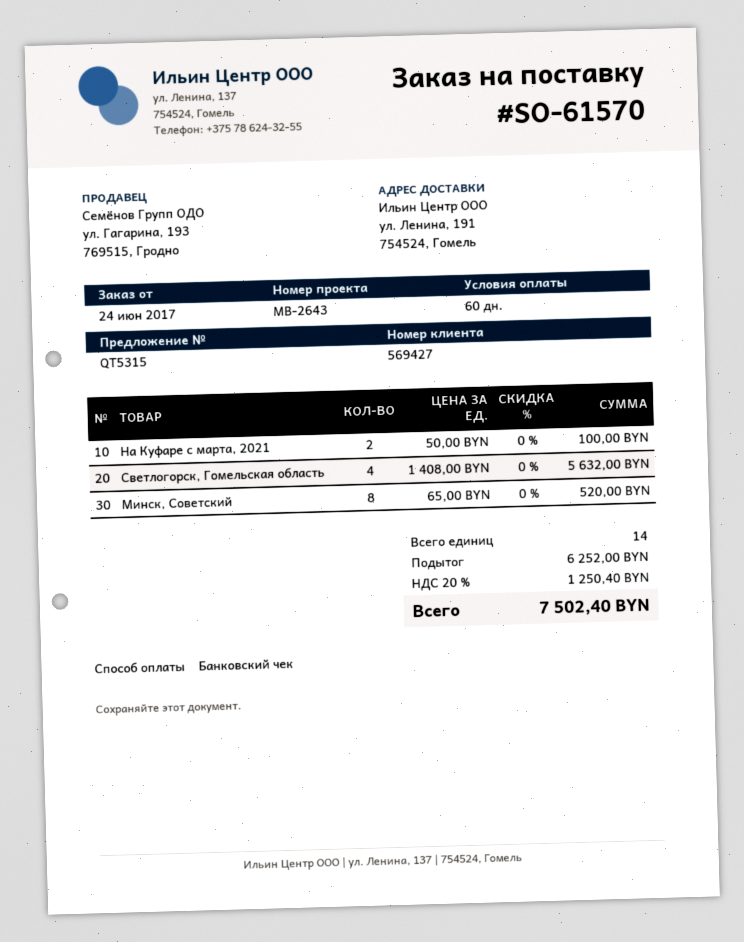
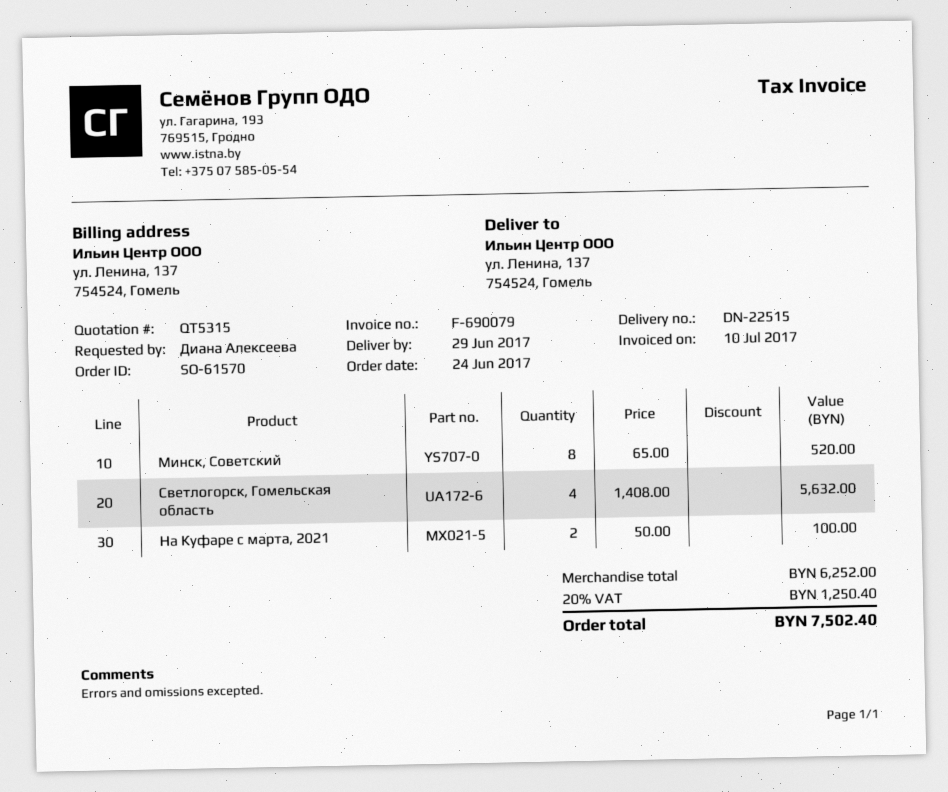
ship to: ул. Ленина, 191, 754524, Гомель -> ул. Ленина, 137, 754524, Гомель

